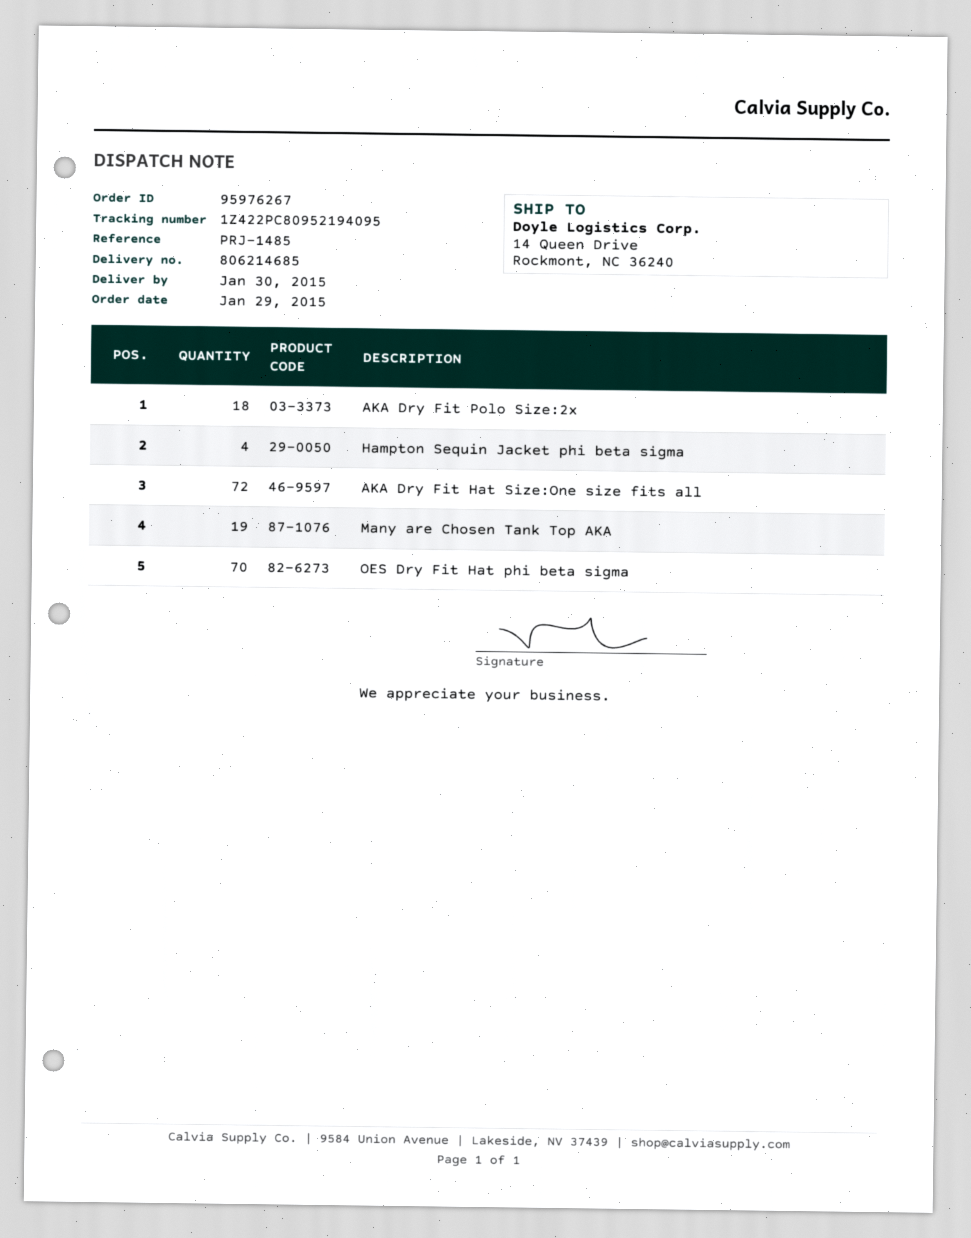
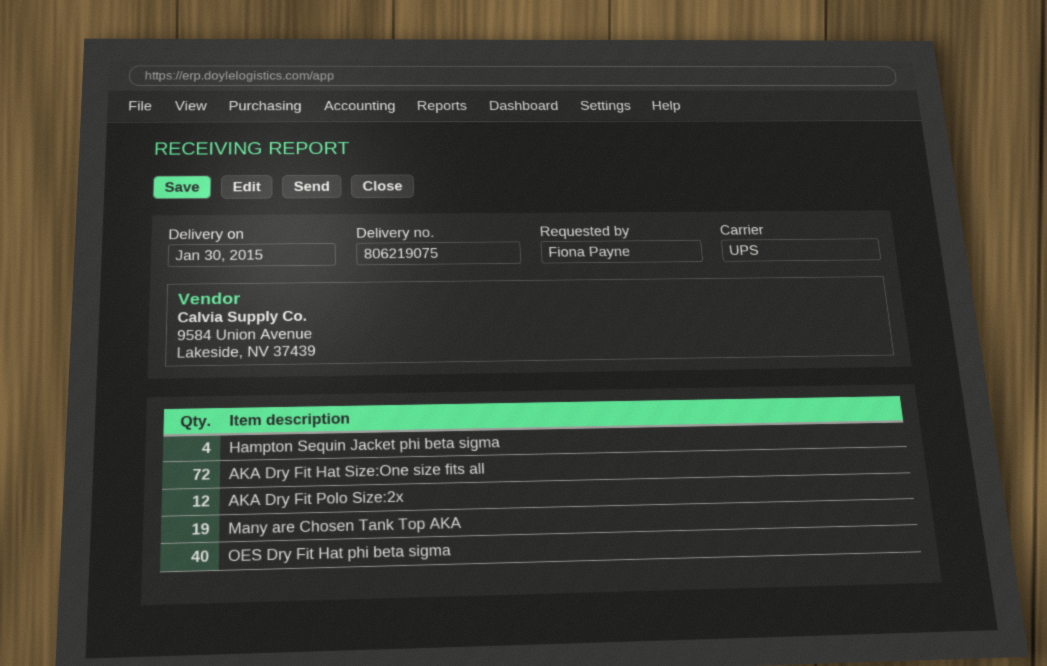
delivery note number: 806214685 -> 806219075
AKA Dry Fit Polo Size:2x: 18 -> 12
OES Dry Fit Hat phi beta sigma: 70 -> 40

